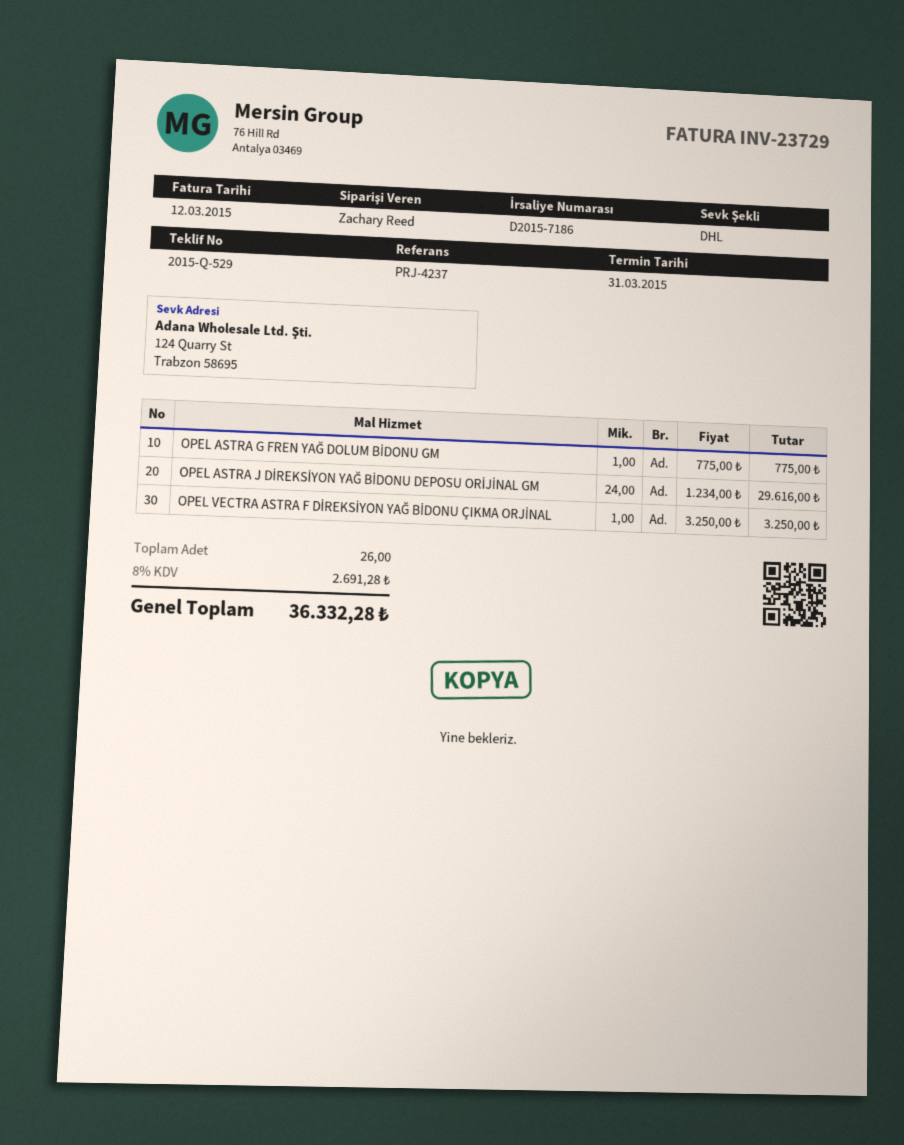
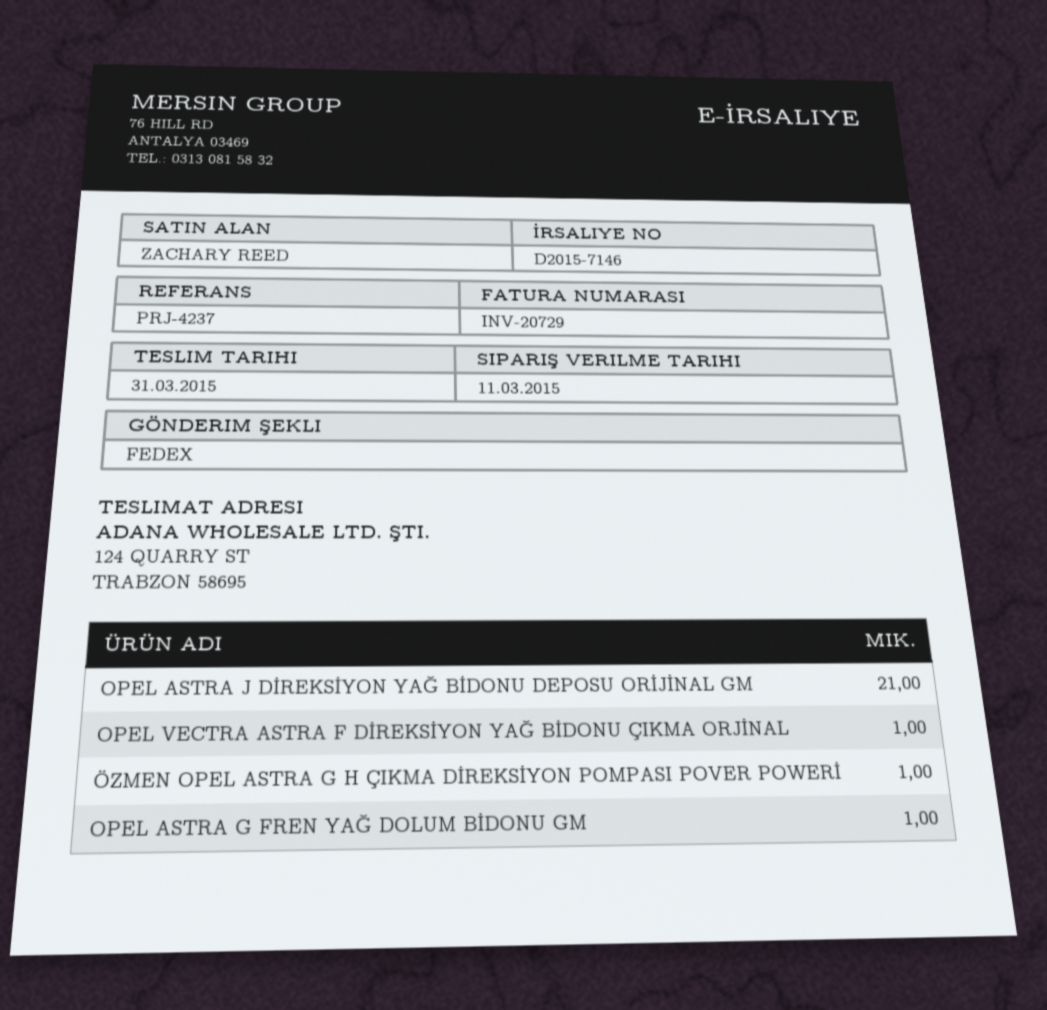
delivery note number: D2015-7186 -> D2015-7146
invoice number: INV-23729 -> INV-20729
shipping method: DHL -> FedEx
OPEL ASTRA J DİREKSİYON YAĞ BİDONU DEPOSU ORİJİNAL GM: 24 -> 21
ÖZMEN OPEL ASTRA G H ÇIKMA DİREKSİYON POMPASI POVER POWERİ: none -> 1

